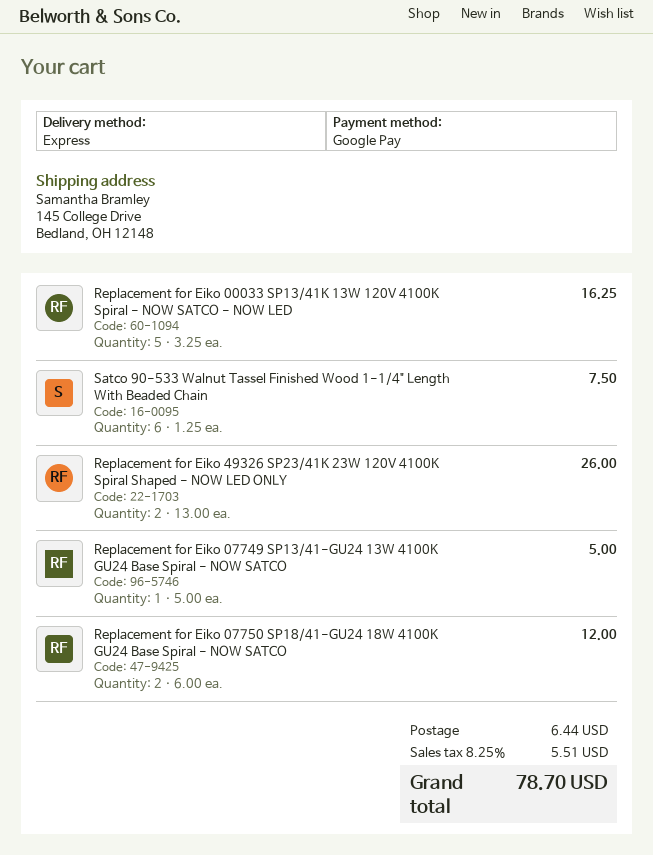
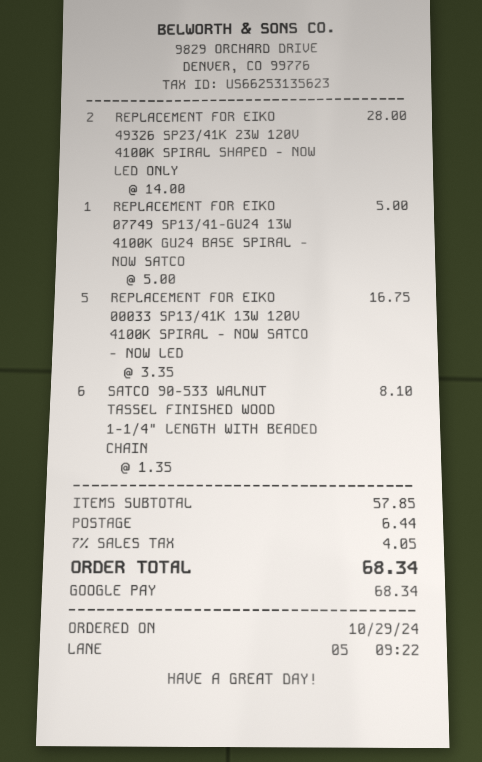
Replacement for Eiko 00033 SP13/41K 13W 120V 4100K Spiral - NOW SATCO - NOW LED: 5 x 3.25 = 16.25 -> 5 x 3.35 = 16.75
Satco 90-533 Walnut Tassel Finished Wood 1-1/4" Length With Beaded Chain: 6 x 1.25 = 7.50 -> 6 x 1.35 = 8.10
Replacement for Eiko 49326 SP23/41K 23W 120V 4100K Spiral Shaped - NOW LED ONLY: 2 x 13.00 = 26.00 -> 2 x 14.00 = 28.00
Replacement for Eiko 07750 SP18/41-GU24 18W 4100K GU24 Base Spiral - NOW SATCO: 2 x 6.00 = 12.00 -> none
tax: 8.25% = 5.51 -> 7% = 4.05
total: 78.70 -> 68.34

